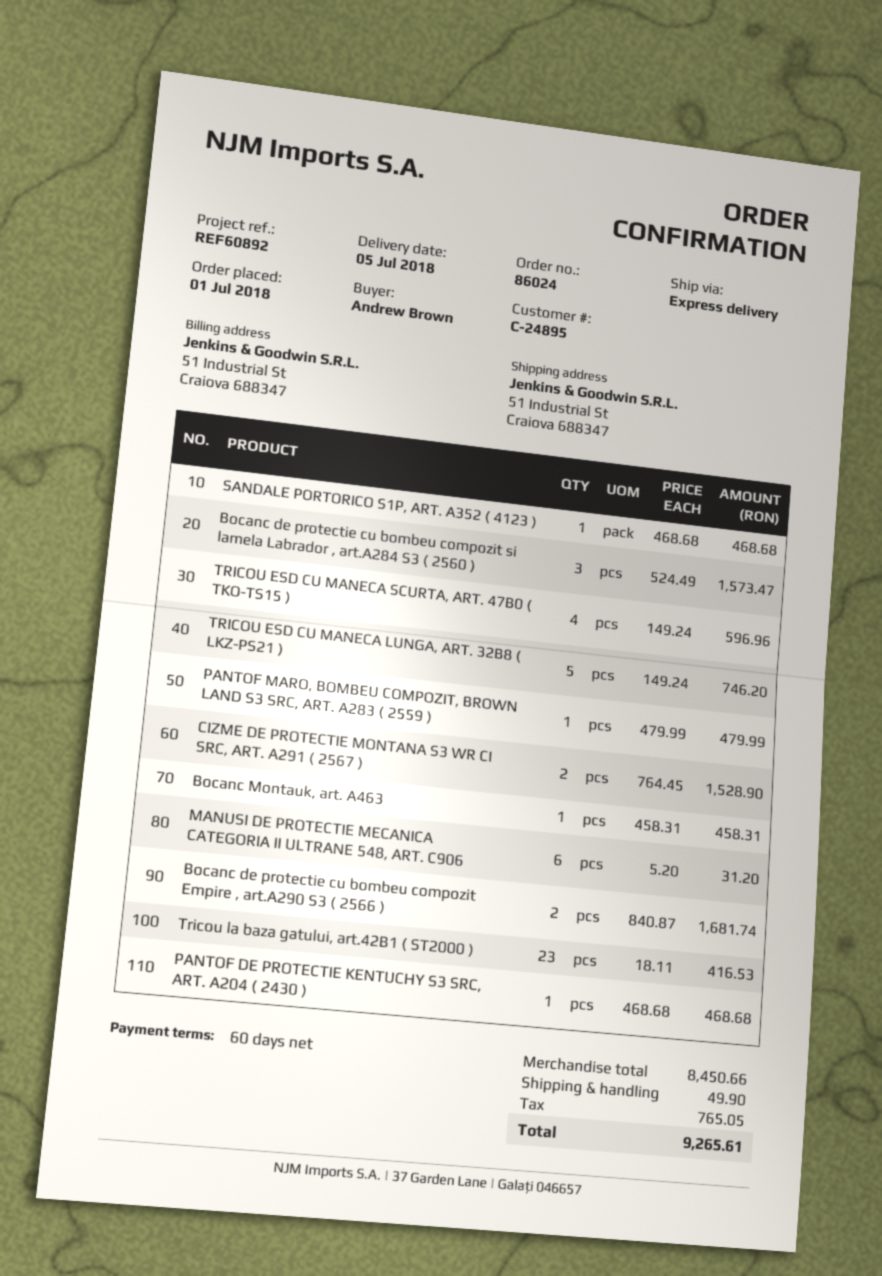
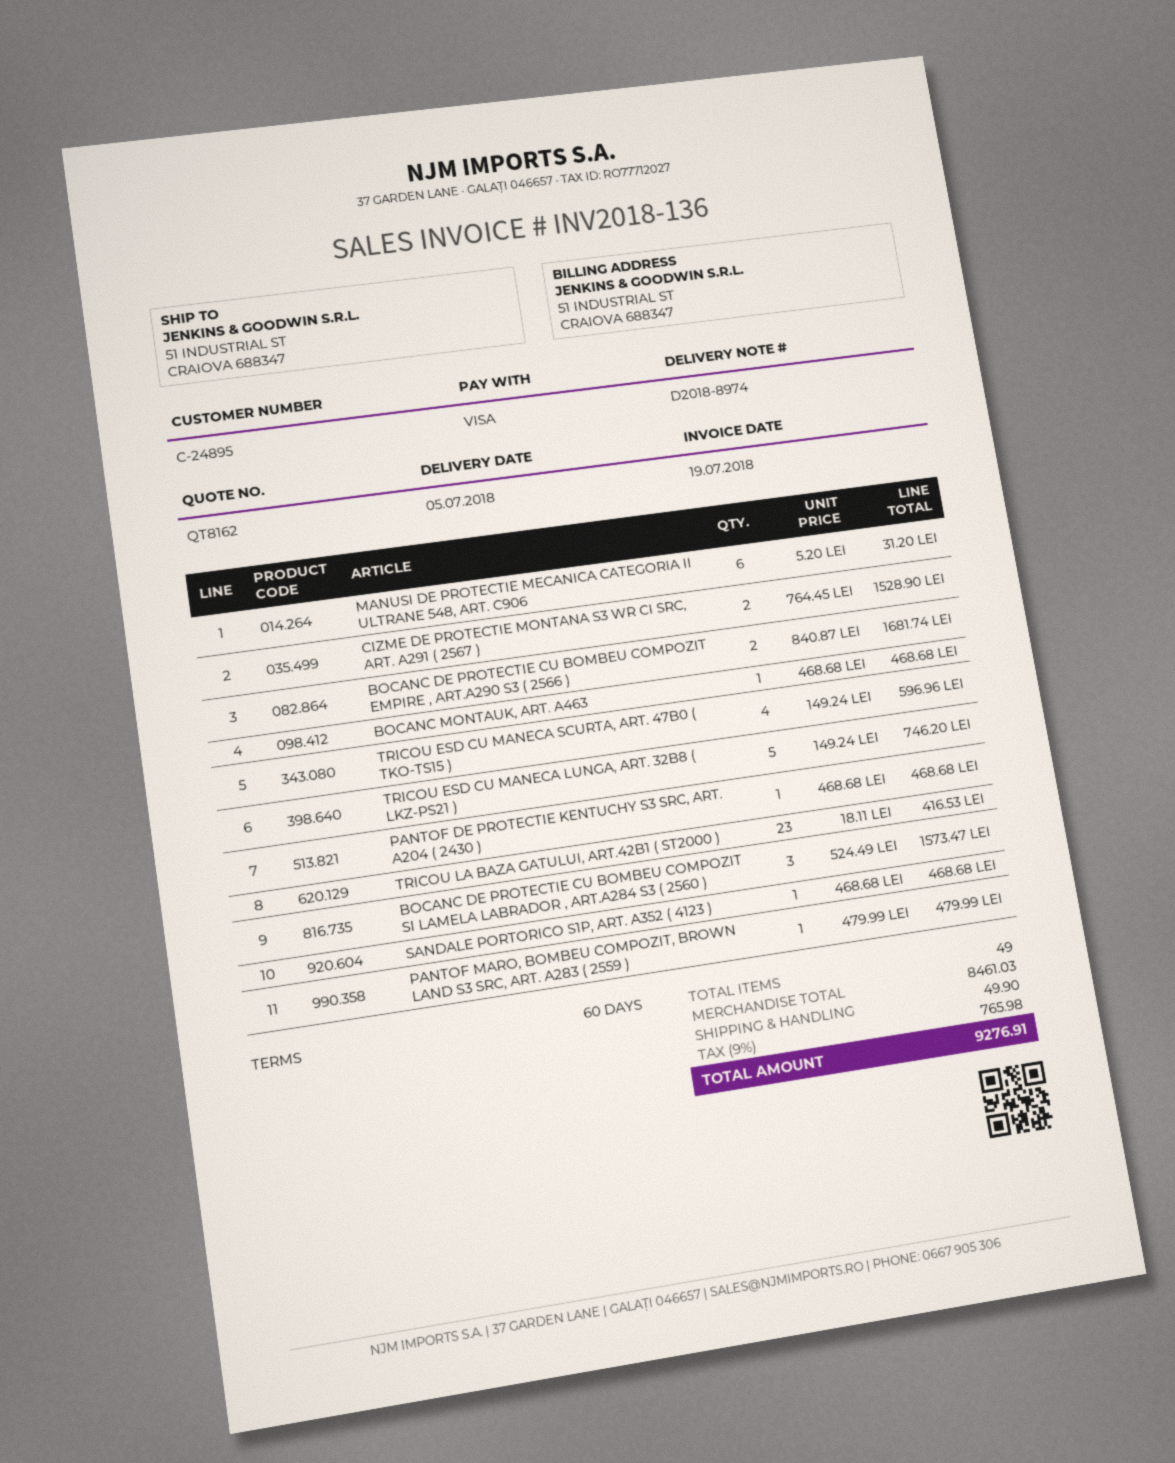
Bocanc Montauk, art. A463: 1 x 458.31 = 458.31 -> 1 x 468.68 = 468.68
subtotal: 8450.66 -> 8461.03
tax: 765.05 -> 765.98
total: 9265.61 -> 9276.91

